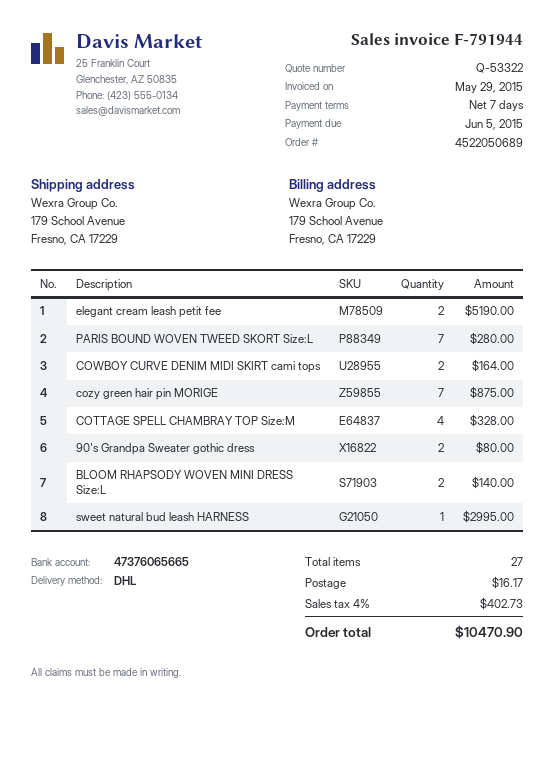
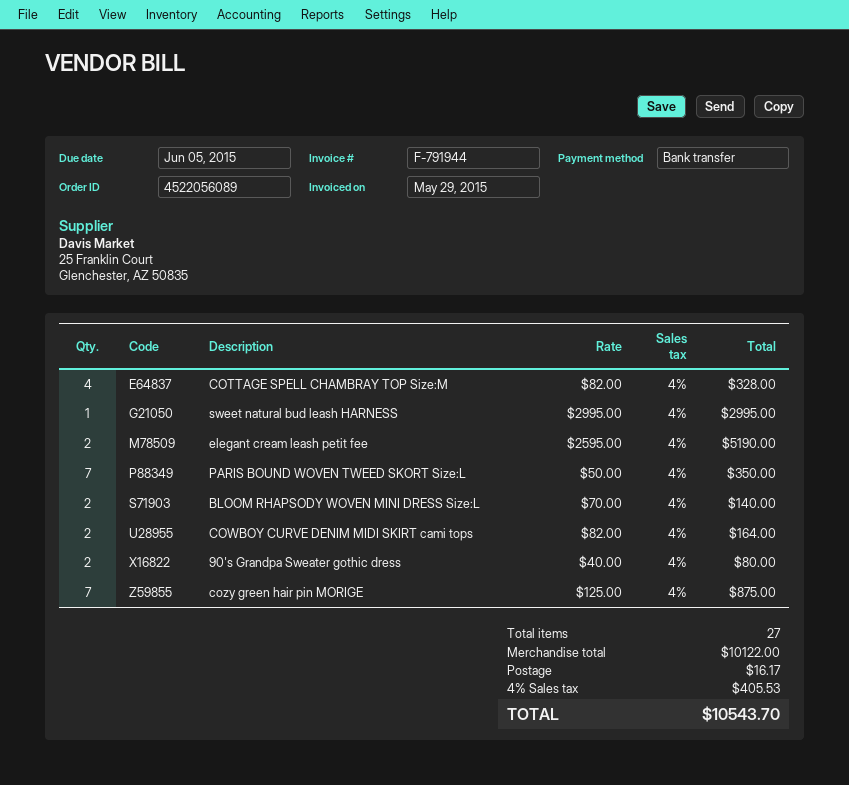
order number: 4522050689 -> 4522056089
PARIS BOUND WOVEN TWEED SKORT Size:L: 7 for 280.00 -> 7 for 350.00
tax: 4% = 402.73 -> 4% = 405.53
total: 10470.90 -> 10543.70

